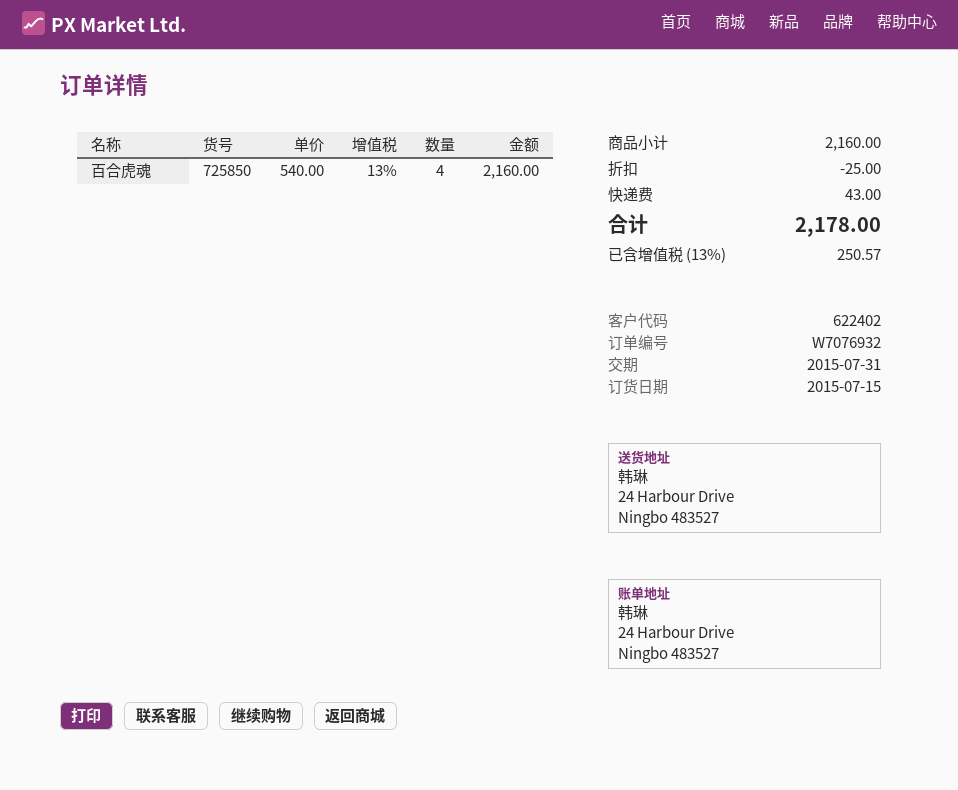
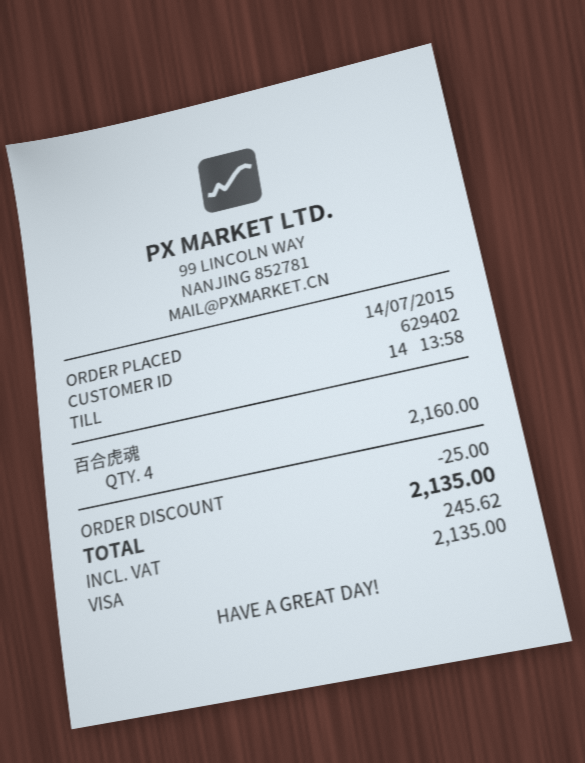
order date: 2015-07-15 -> 2015-07-14
customer number: 622402 -> 629402
shipping: 43.00 -> none
tax: 250.57 -> 245.62
total: 2178.00 -> 2135.00

